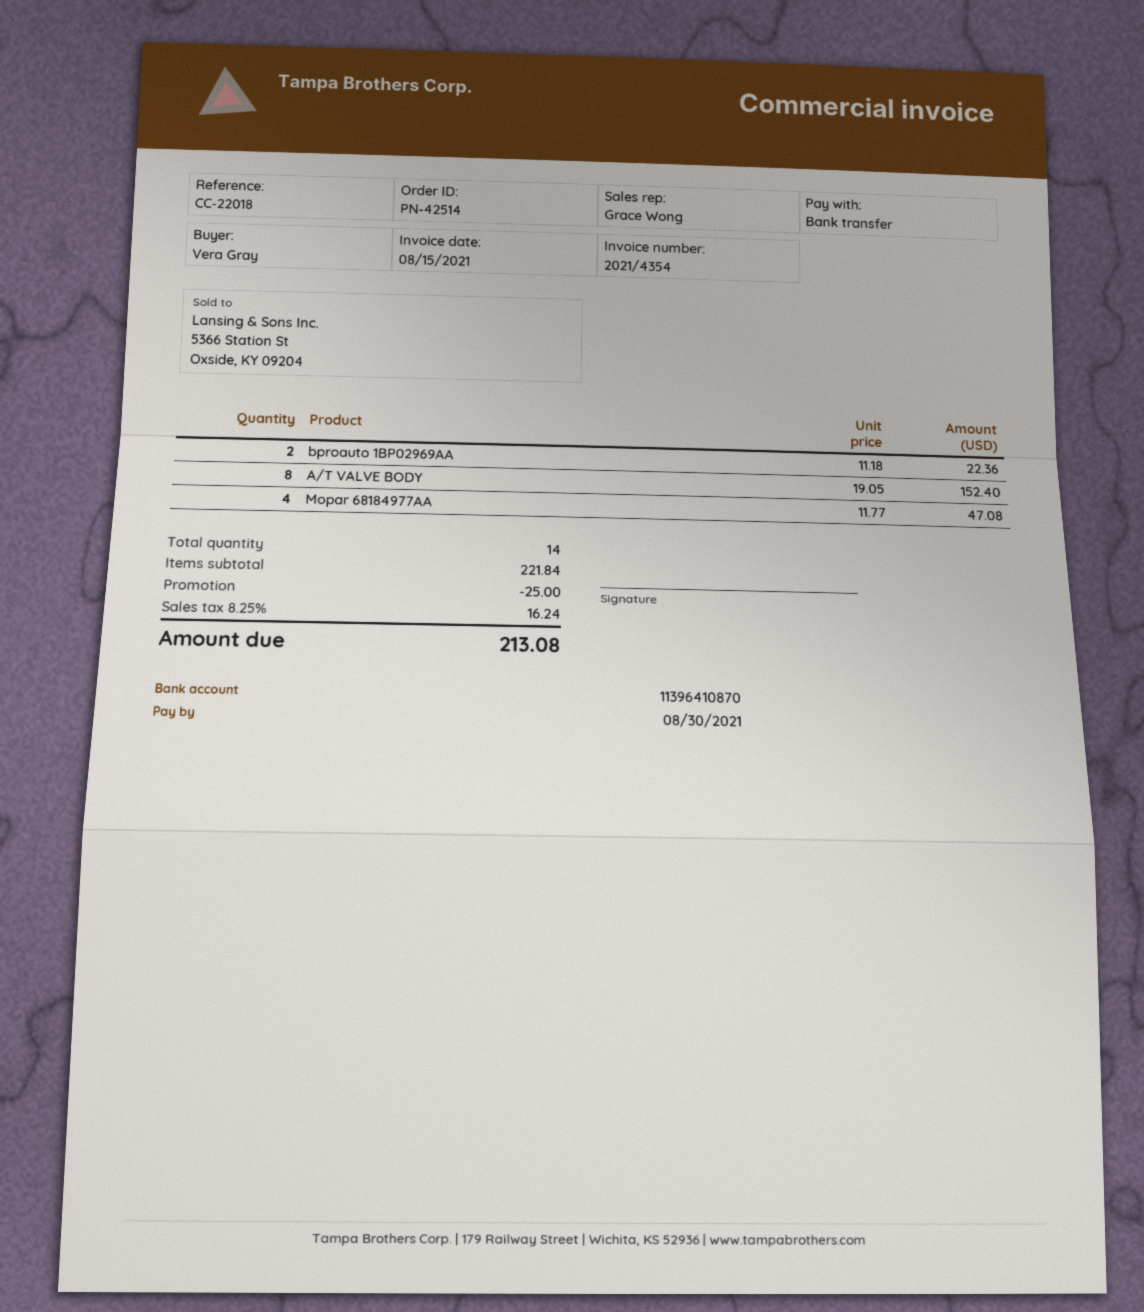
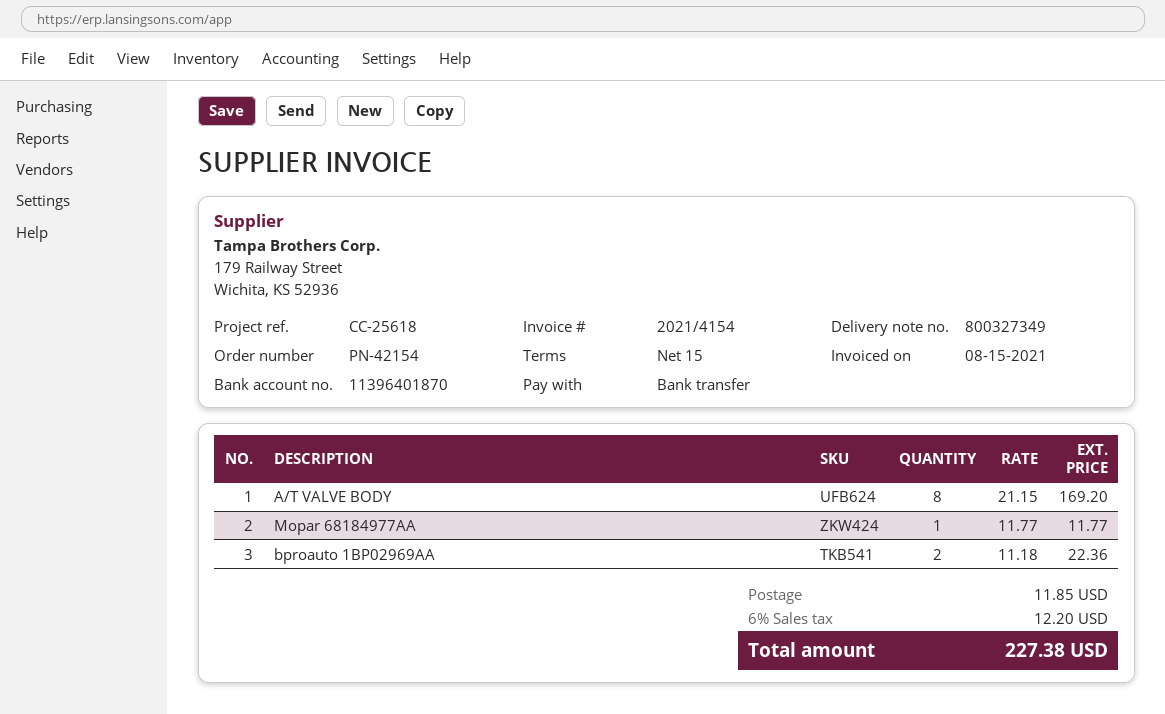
order number: PN-42514 -> PN-42154
invoice number: 2021/4354 -> 2021/4154
reference: CC-22018 -> CC-25618
bank account: 11396410870 -> 11396401870
A/T VALVE BODY: 8 x 19.05 = 152.40 -> 8 x 21.15 = 169.20
Mopar 68184977AA: 4 x 11.77 = 47.08 -> 1 x 11.77 = 11.77
discount: 25.00 -> none
shipping: none -> 11.85
tax: 8.25% = 16.24 -> 6% = 12.20
total: 213.08 -> 227.38

